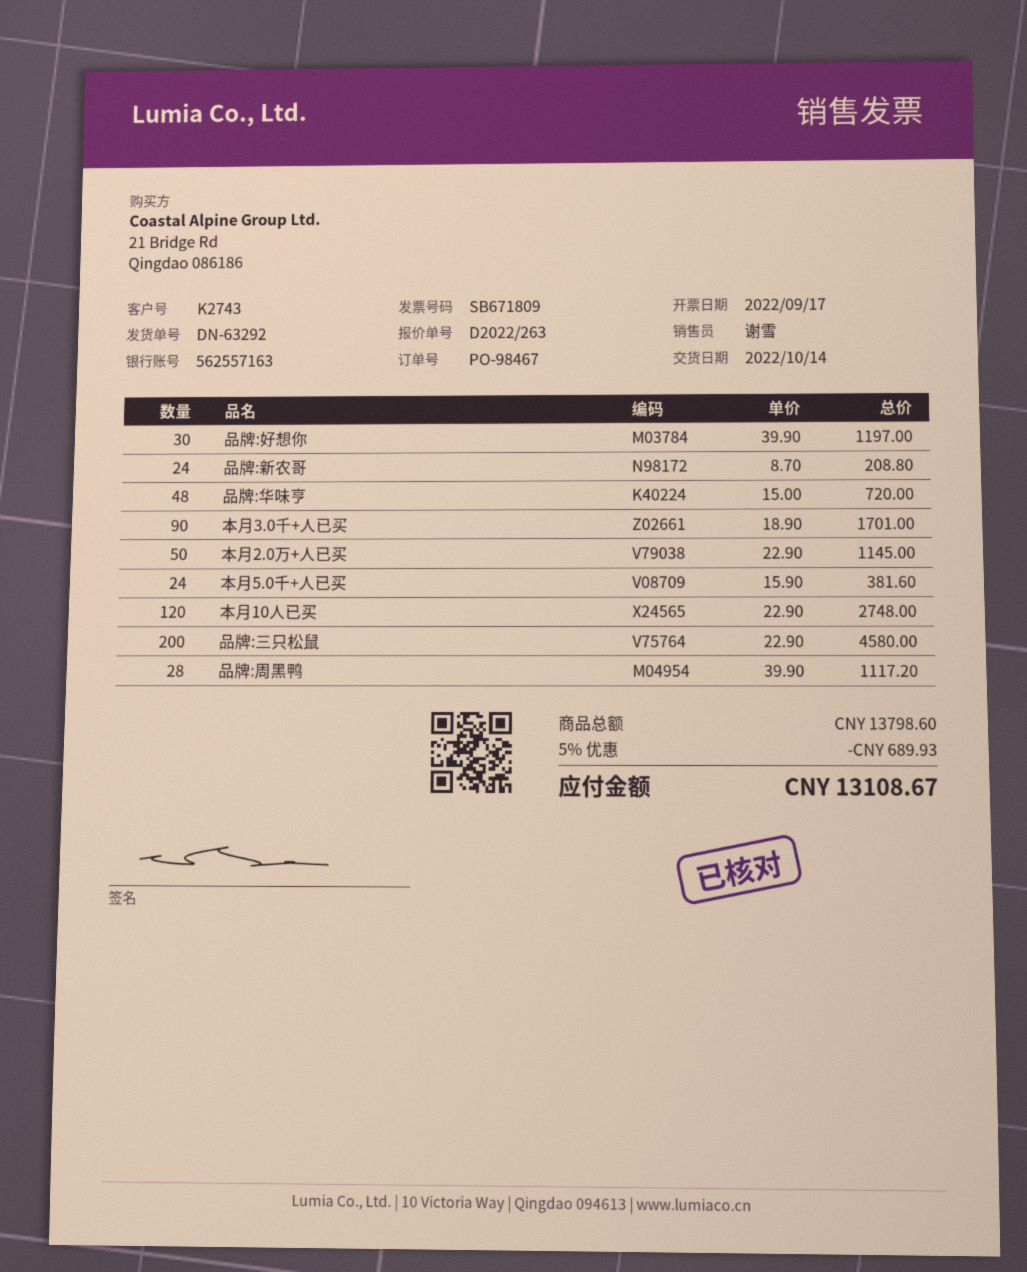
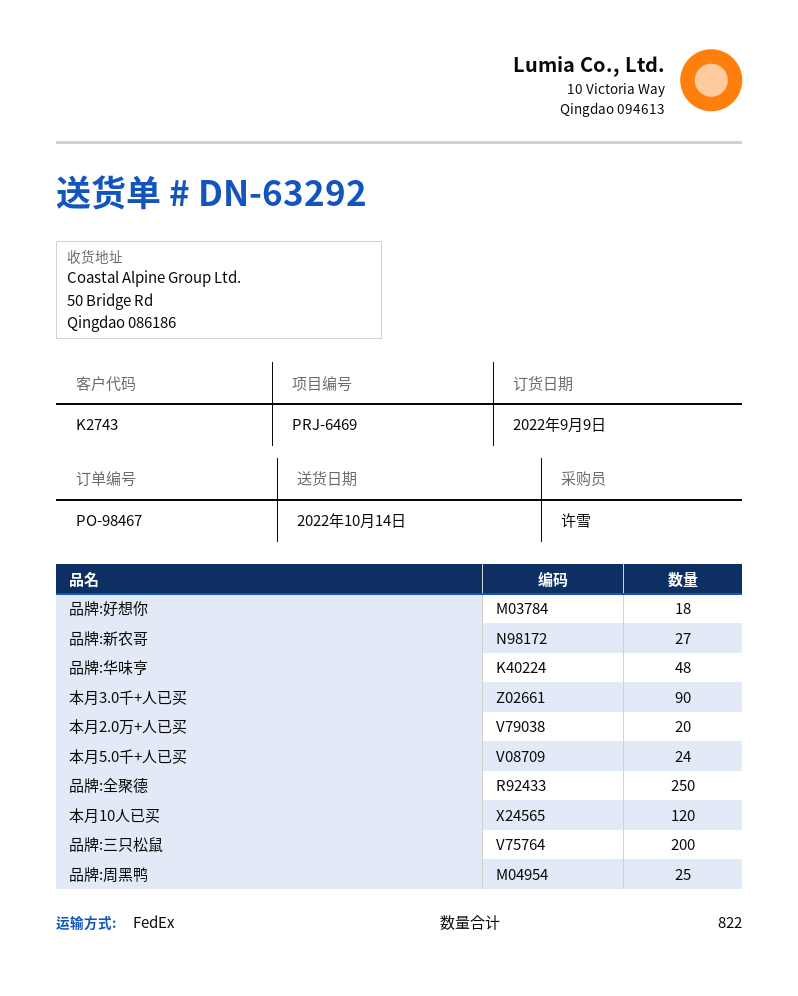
品牌:好想你: 30 -> 18
品牌:新农哥: 24 -> 27
本月2.0万+人已买: 50 -> 20
品牌:周黑鸭: 28 -> 25
品牌:全聚德: none -> 250

